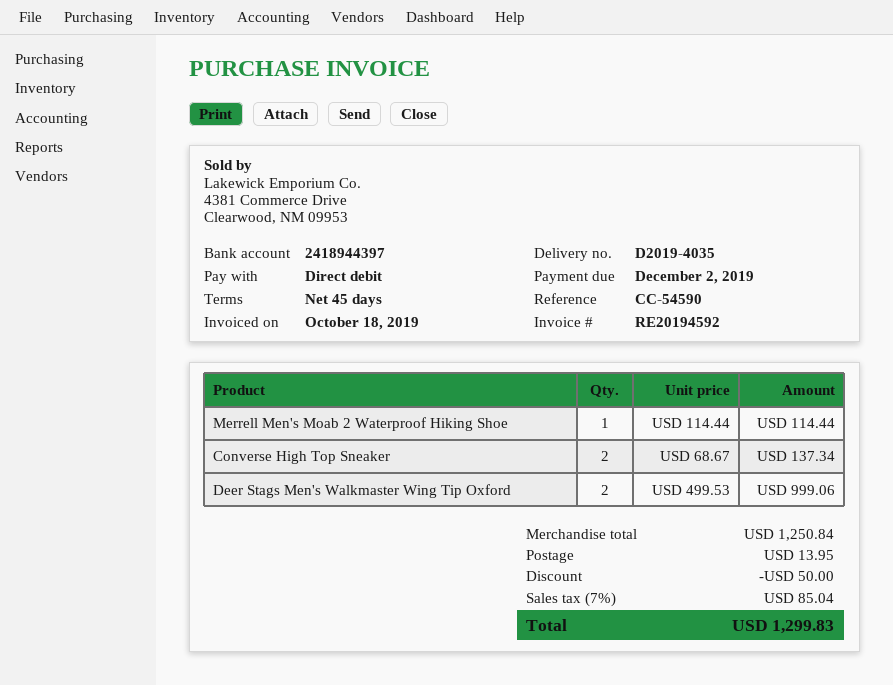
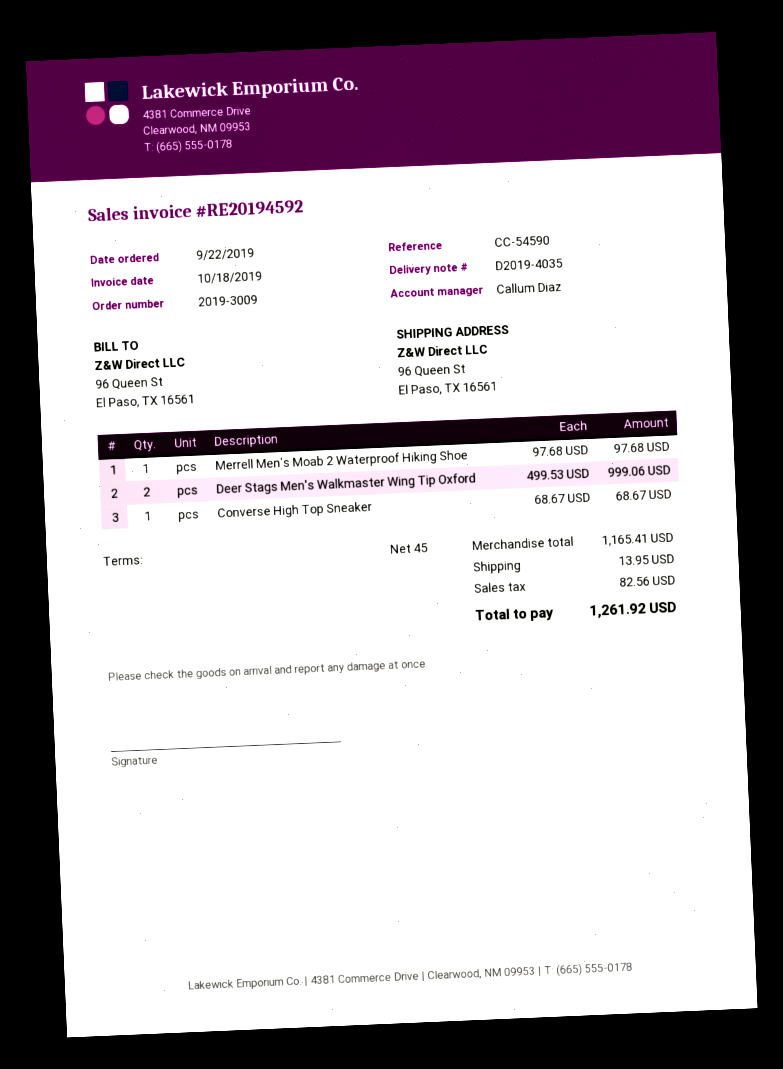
Merrell Men's Moab 2 Waterproof Hiking Shoe: 1 x 114.44 = 114.44 -> 1 x 97.68 = 97.68
Converse High Top Sneaker: 2 x 68.67 = 137.34 -> 1 x 68.67 = 68.67
subtotal: 1250.84 -> 1165.41
discount: 50.00 -> none
tax: 85.04 -> 82.56
total: 1299.83 -> 1261.92

